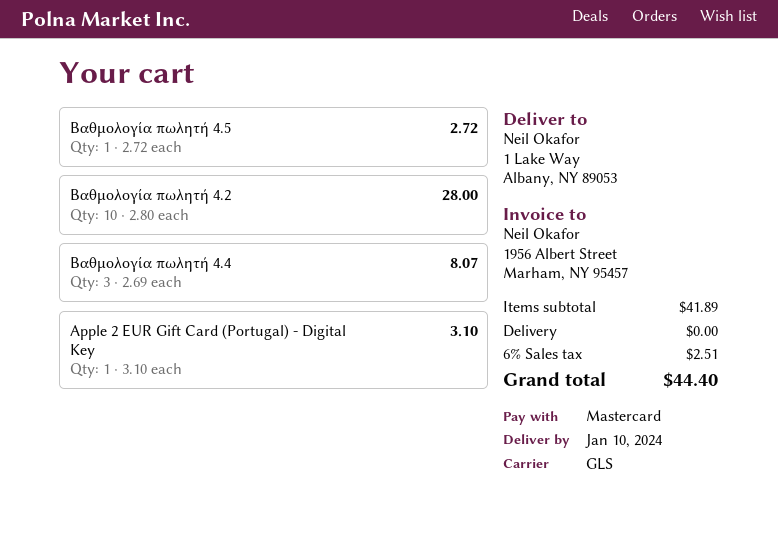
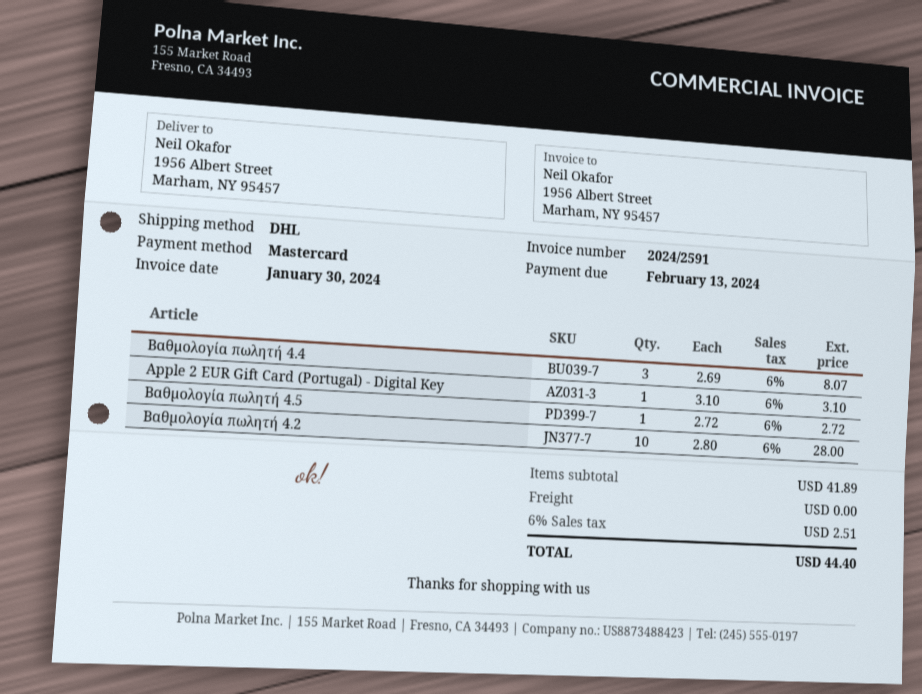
shipping method: GLS -> DHL
ship to: 1 Lake Way, Albany, NY 89053 -> 1956 Albert Street, Marham, NY 95457

